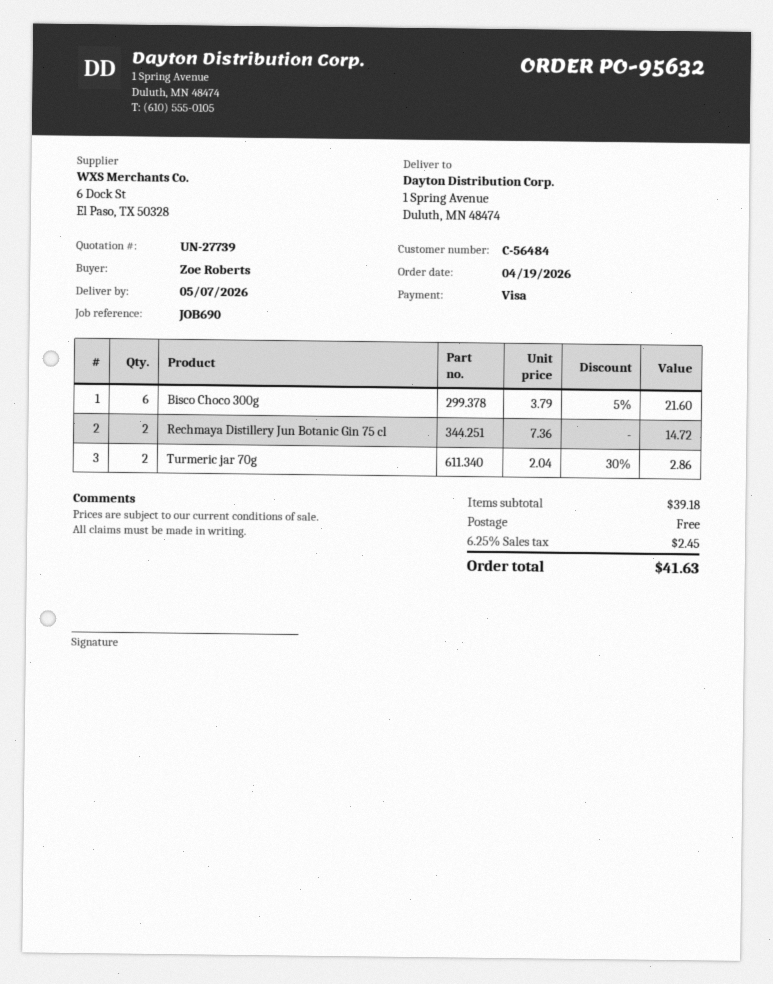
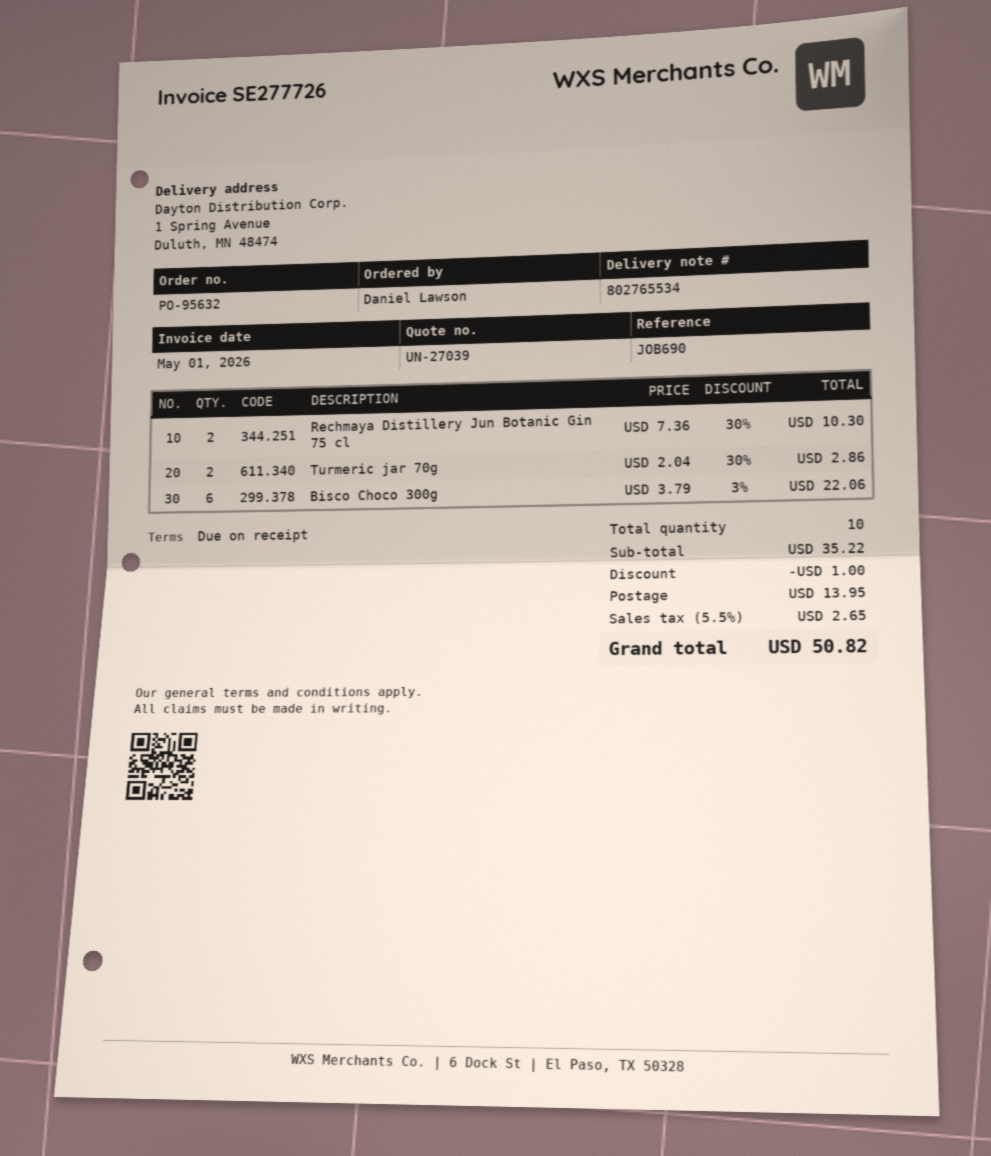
quote number: UN-27739 -> UN-27039
ordered by: Zoe Roberts -> Daniel Lawson
Bisco Choco 300g: 6 x 3.79 - 5% = 21.60 -> 6 x 3.79 - 3% = 22.06
Rechmaya Distillery Jun Botanic Gin 75 cl: 2 x 7.36 = 14.72 -> 2 x 7.36 - 30% = 10.30
subtotal: 39.18 -> 35.22
discount: none -> 1.00
shipping: 0.00 -> 13.95
tax: 6.25% = 2.45 -> 5.5% = 2.65
total: 41.63 -> 50.82

